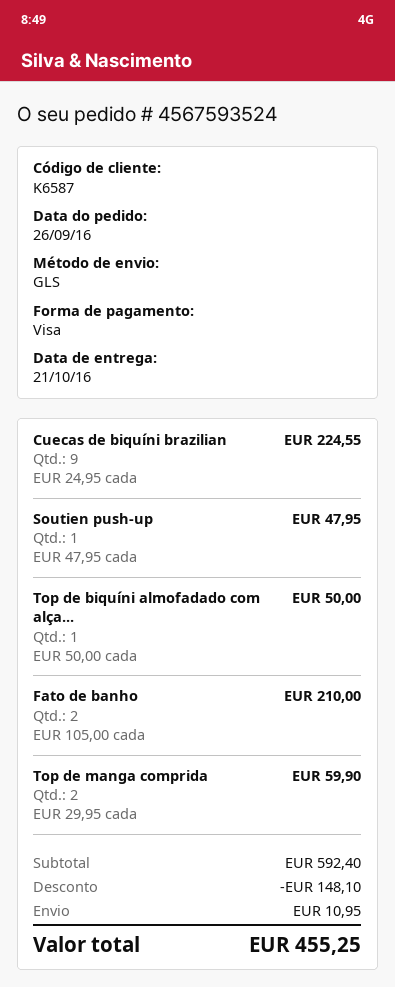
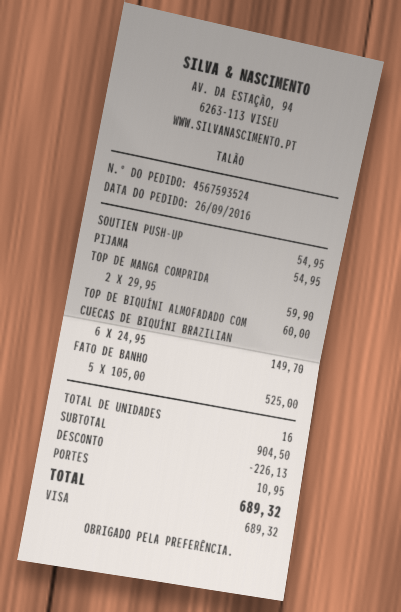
Cuecas de biquíni brazilian: 9 x 24.95 = 224.55 -> 6 x 24.95 = 149.70
Soutien push-up: 1 x 47.95 = 47.95 -> 1 x 54.95 = 54.95
Top de biquíni almofadado com alça...: 1 x 50.00 = 50.00 -> 1 x 60.00 = 60.00
Fato de banho: 2 x 105.00 = 210.00 -> 5 x 105.00 = 525.00
PIJAMA: none -> 1 x 54.95 = 54.95
subtotal: 592.40 -> 904.50
discount: 148.10 -> 226.13
total: 455.25 -> 689.32

